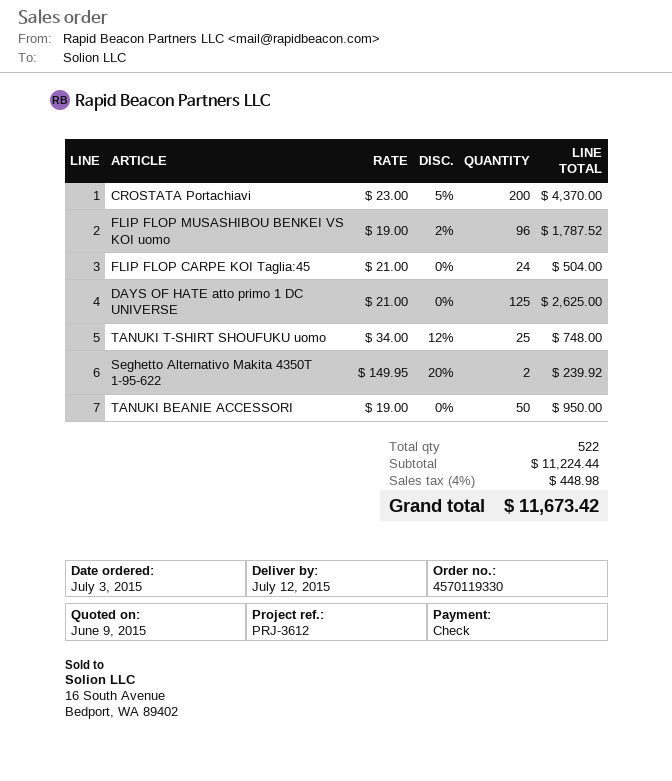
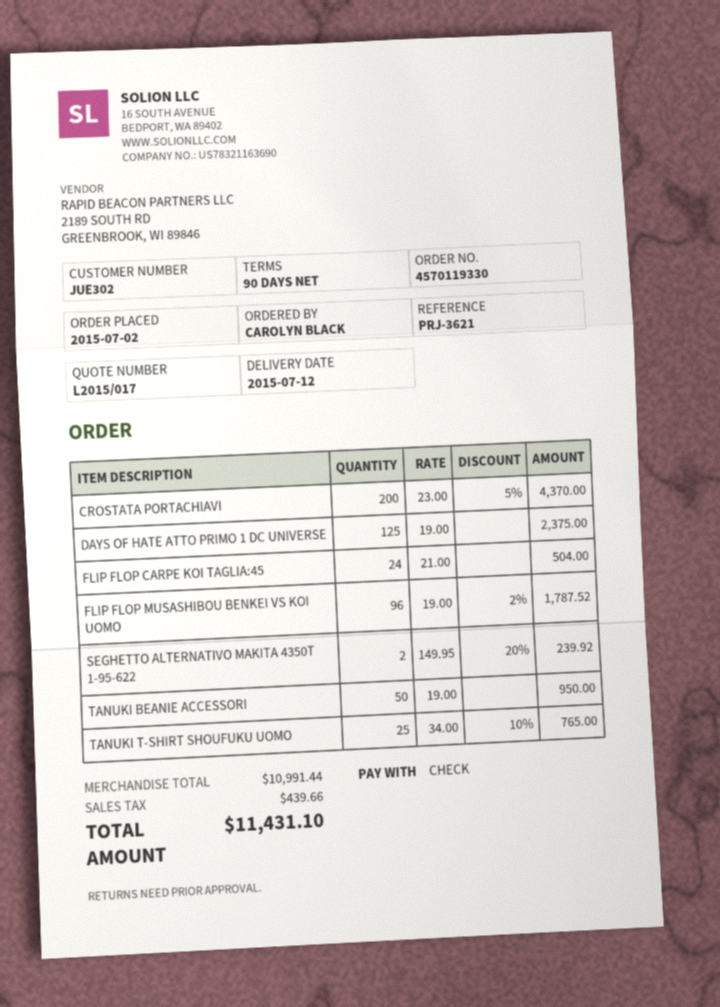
order date: 2015-07-03 -> 2015-07-02
reference: PRJ-3612 -> PRJ-3621
DAYS OF HATE atto primo 1 DC UNIVERSE: 125 x 21.00 = 2625.00 -> 125 x 19.00 = 2375.00
TANUKI T-SHIRT SHOUFUKU uomo: 25 x 34.00 - 12% = 748.00 -> 25 x 34.00 - 10% = 765.00
subtotal: 11224.44 -> 10991.44
tax: 448.98 -> 439.66
total: 11673.42 -> 11431.10

